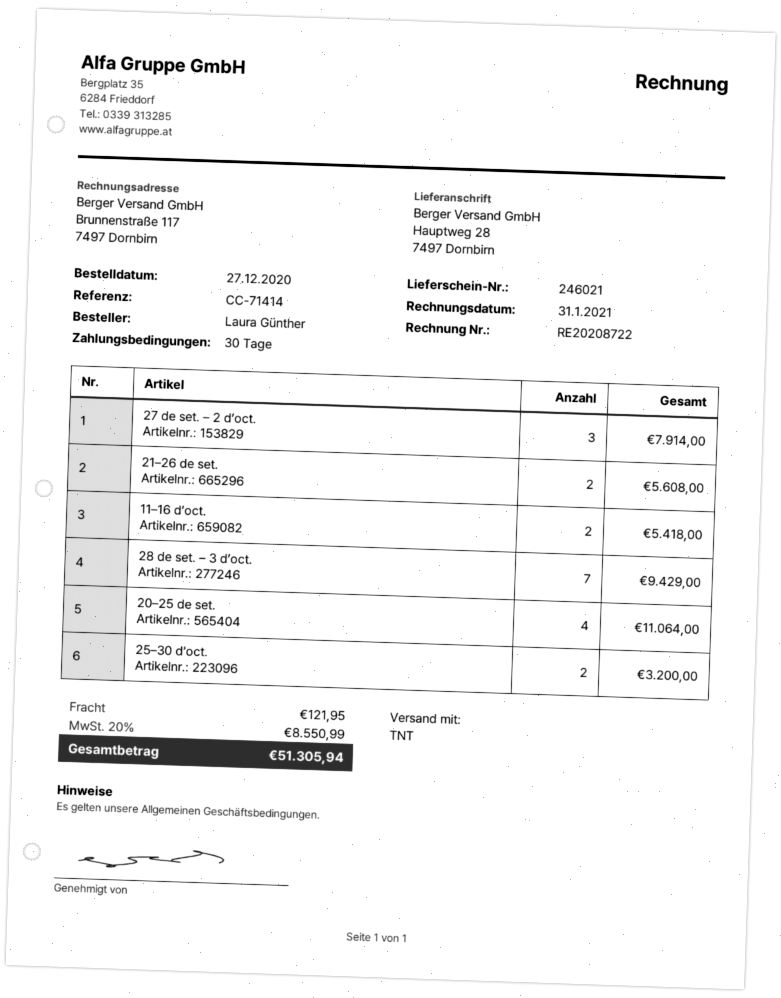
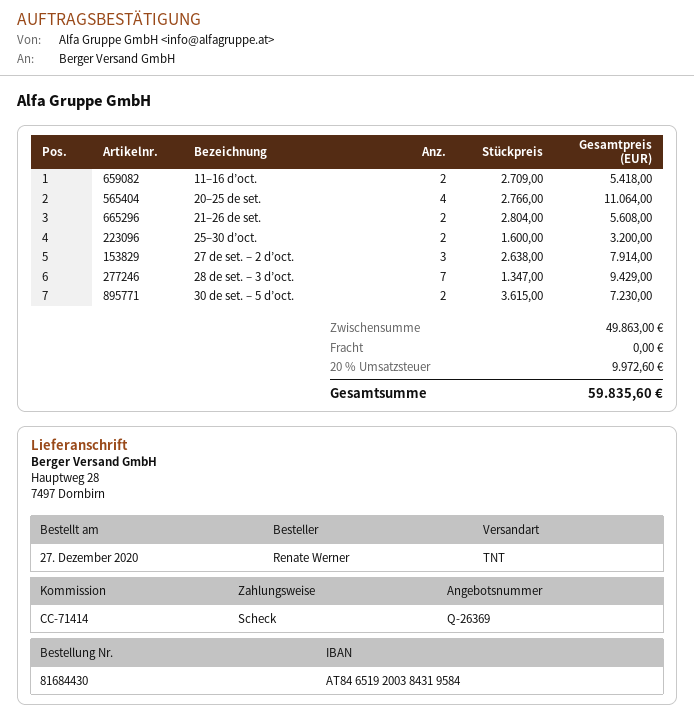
ordered by: Laura Günther -> Renate Werner
30 de set. – 5 d’oct.: none -> 2 for 7230.00
shipping: 121.95 -> 0.00
tax: 20% = 8550.99 -> 20% = 9972.60
total: 51305.94 -> 59835.60

